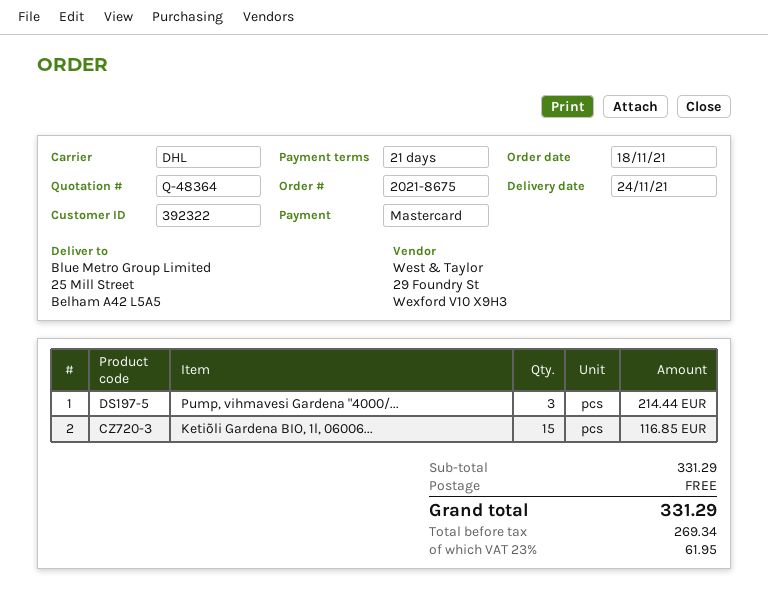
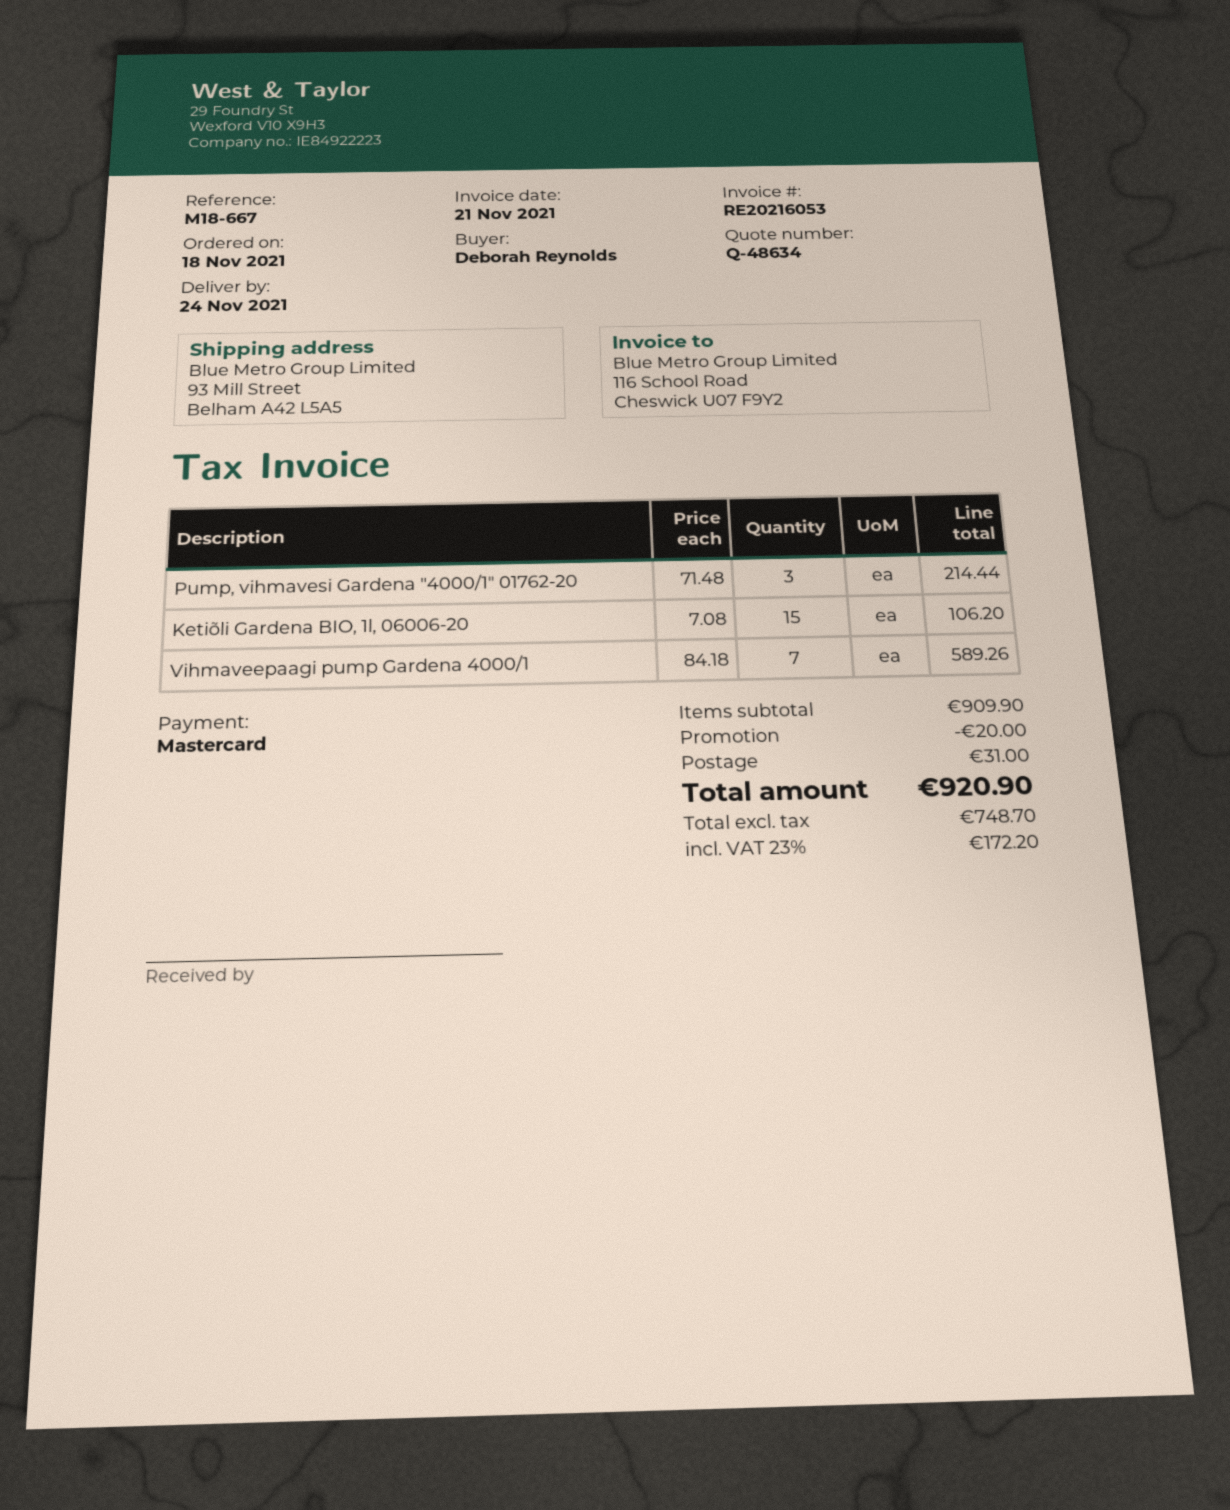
quote number: Q-48364 -> Q-48634
ship to: 25 Mill Street, Belham A42 L5A5 -> 93 Mill Street, Belham A42 L5A5
Ketiõli Gardena BIO, 1l, 06006...: 15 for 116.85 -> 15 for 106.20
Vihmaveepaagi pump Gardena 4000/1: none -> 7 for 589.26
subtotal: 331.29 -> 909.90
discount: none -> 20.00
shipping: 0.00 -> 31.00
net: 269.34 -> 748.70
tax: 23% = 61.95 -> 23% = 172.20
total: 331.29 -> 920.90

